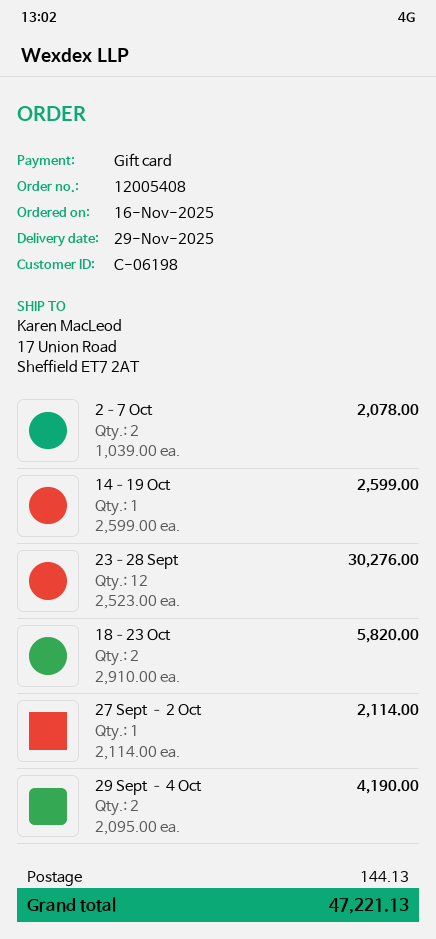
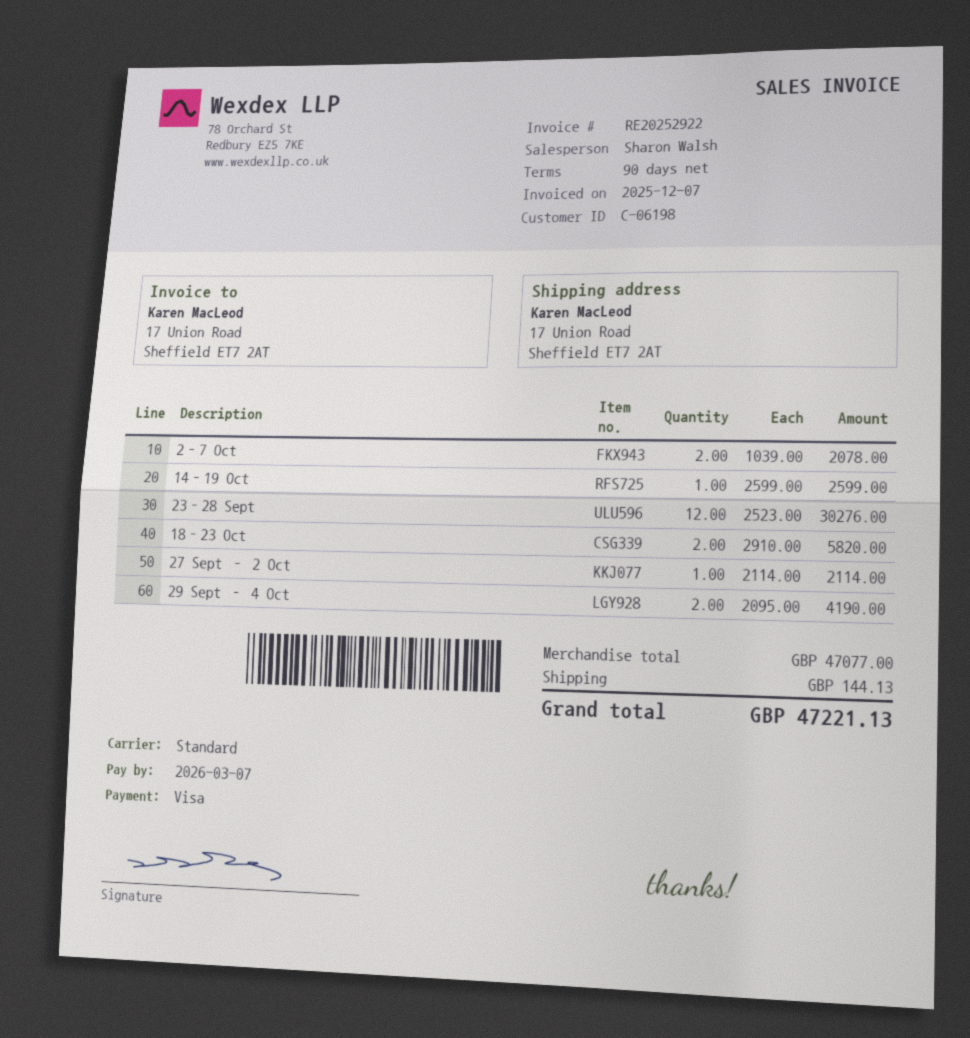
payment method: gift card -> Visa

